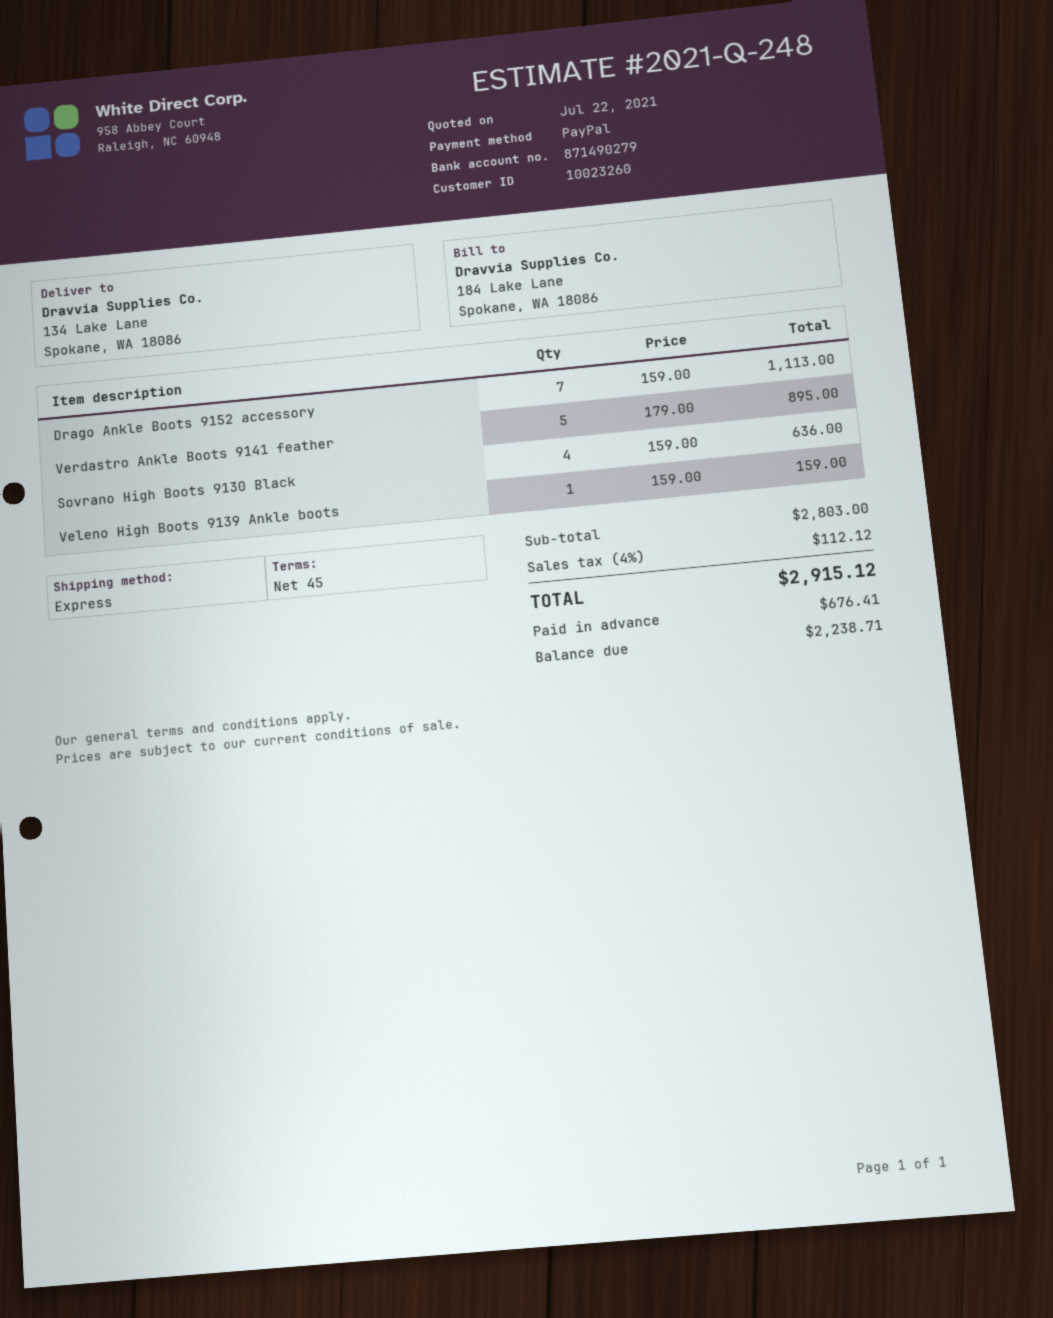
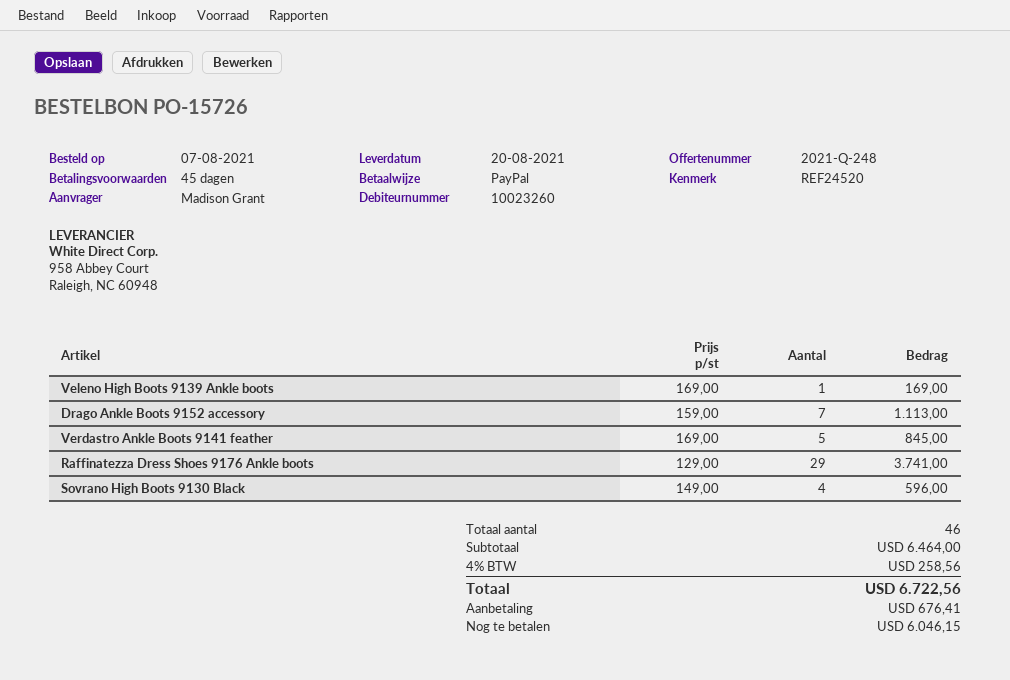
Verdastro Ankle Boots 9141 feather: 5 x 179.00 = 895.00 -> 5 x 169.00 = 845.00
Sovrano High Boots 9130 Black: 4 x 159.00 = 636.00 -> 4 x 149.00 = 596.00
Veleno High Boots 9139 Ankle boots: 1 x 159.00 = 159.00 -> 1 x 169.00 = 169.00
Raffinatezza Dress Shoes 9176 Ankle boots: none -> 29 x 129.00 = 3741.00
subtotal: 2803.00 -> 6464.00
tax: 4% = 112.12 -> 4% = 258.56
total: 2915.12 -> 6722.56
balance: 2238.71 -> 6046.15

